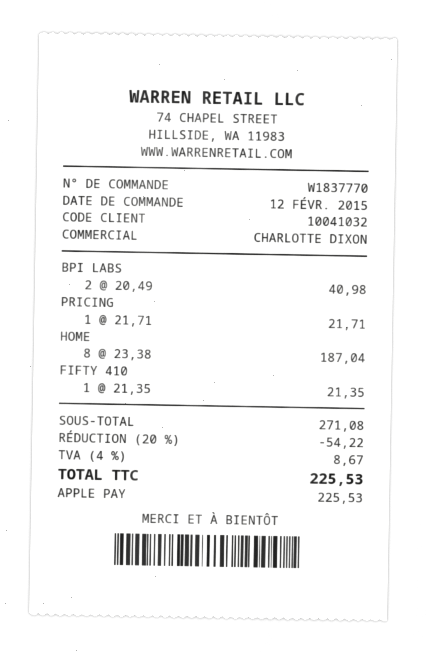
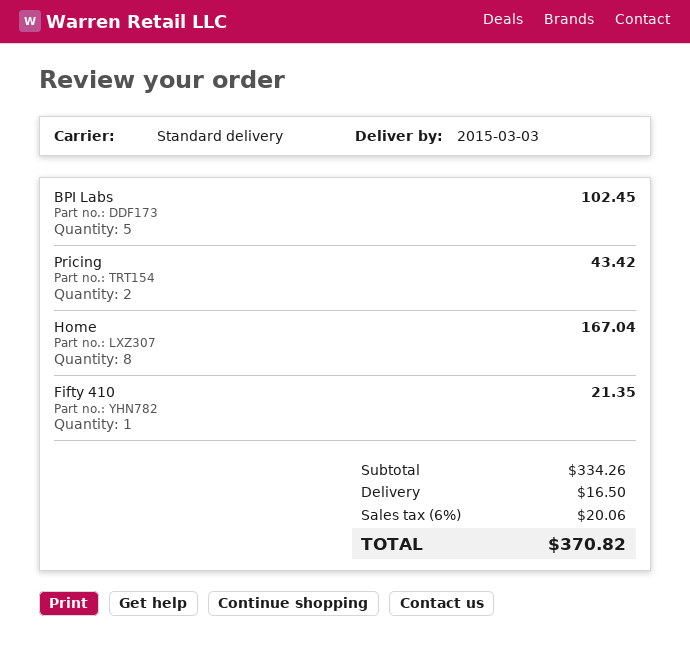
BPI LABS: 2 for 40.98 -> 5 for 102.45
PRICING: 1 for 21.71 -> 2 for 43.42
HOME: 8 for 187.04 -> 8 for 167.04
subtotal: 271.08 -> 334.26
discount: 20% = 54.22 -> none
shipping: none -> 16.50
tax: 4% = 8.67 -> 6% = 20.06
total: 225.53 -> 370.82

